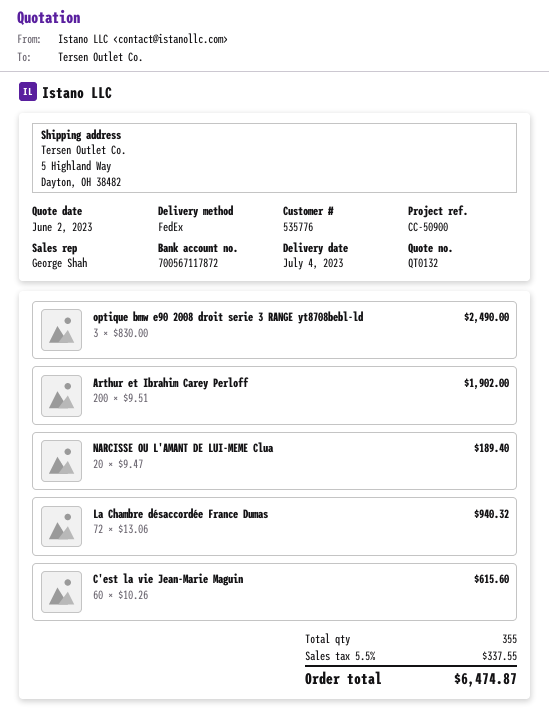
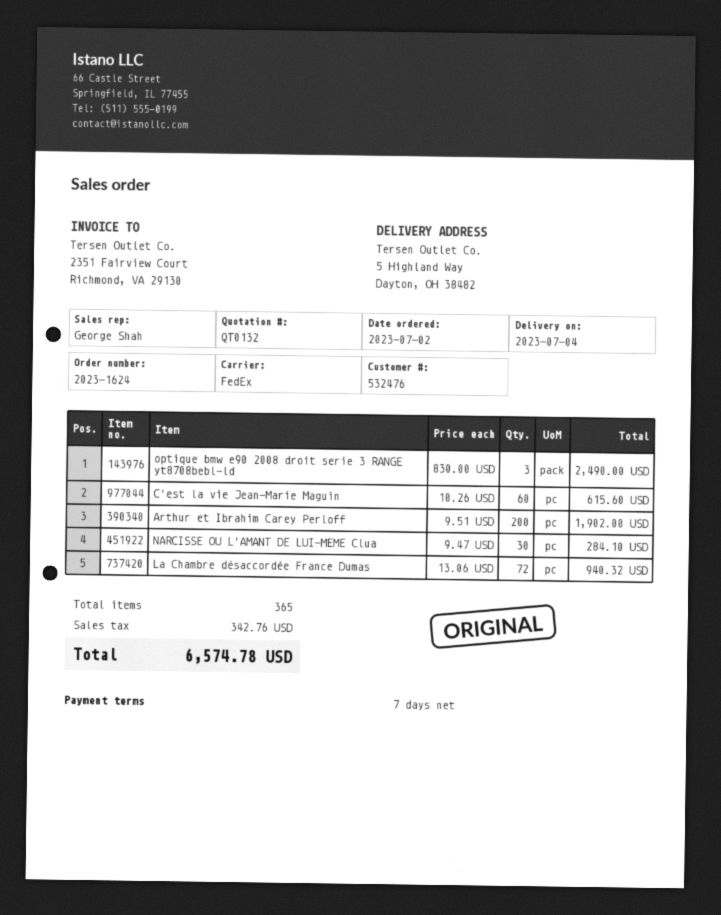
customer number: 535776 -> 532476
NARCISSE OU L'AMANT DE LUI-MEME Clua: 20 x 9.47 = 189.40 -> 30 x 9.47 = 284.10
total quantity: 355 -> 365
tax: 337.55 -> 342.76
total: 6474.87 -> 6574.78

